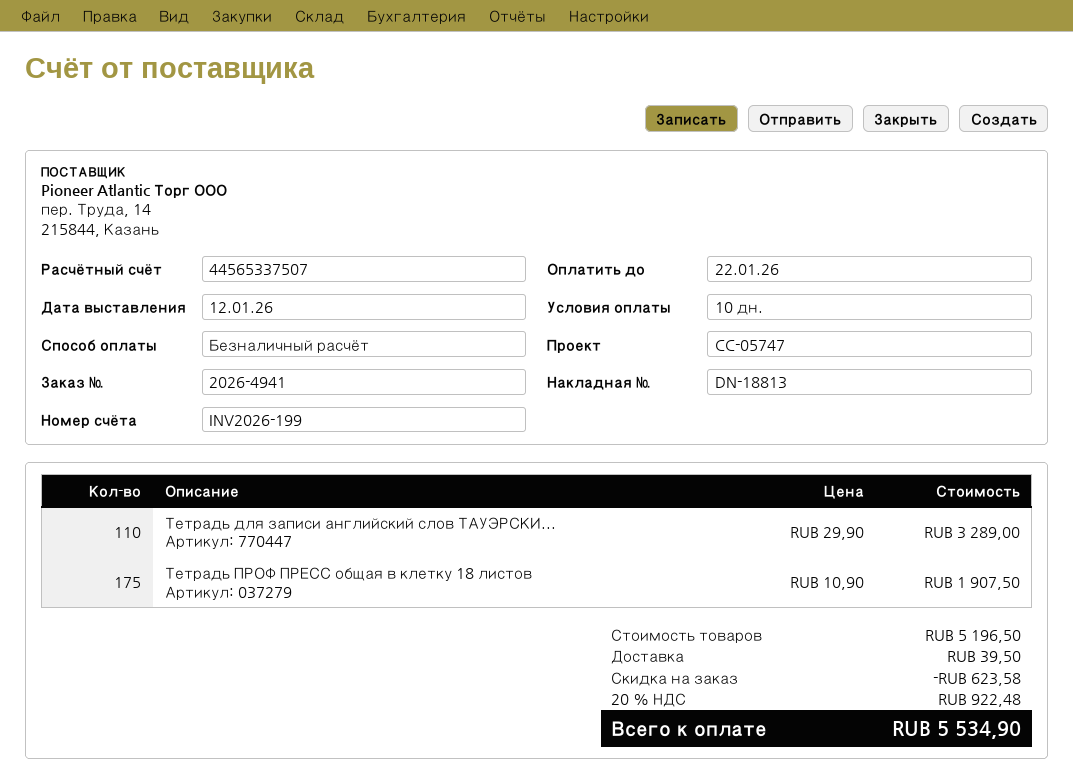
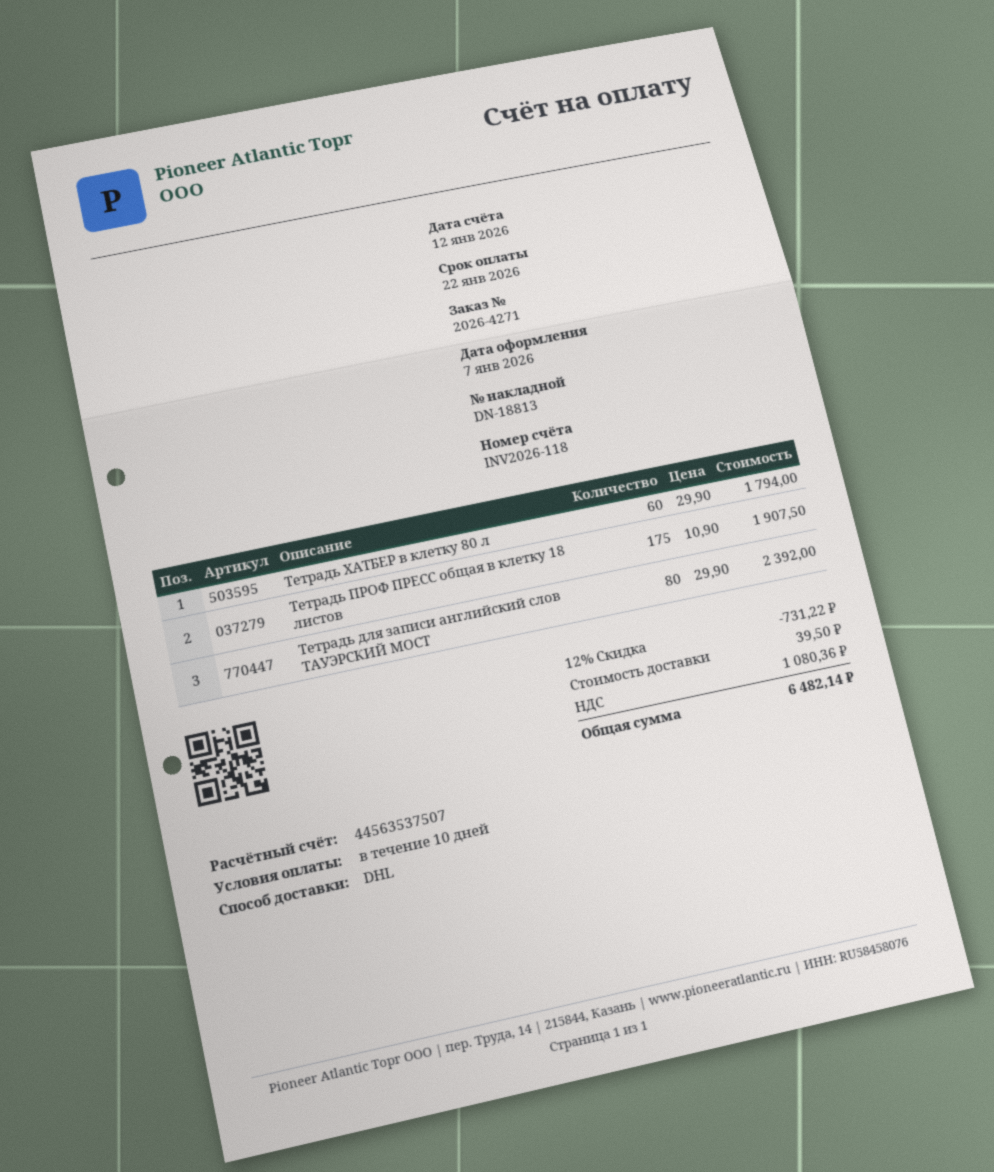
order number: 2026-4941 -> 2026-4271
invoice number: INV2026-199 -> INV2026-118
bank account: 44565337507 -> 44563537507
Тетрадь для записи английский слов ТАУЭРСКИ...: 110 x 29.90 = 3289.00 -> 80 x 29.90 = 2392.00
Тетрадь ХАТБЕР в клетку 80 л: none -> 60 x 29.90 = 1794.00
discount: 623.58 -> 731.22
tax: 922.48 -> 1080.36
total: 5534.90 -> 6482.14

